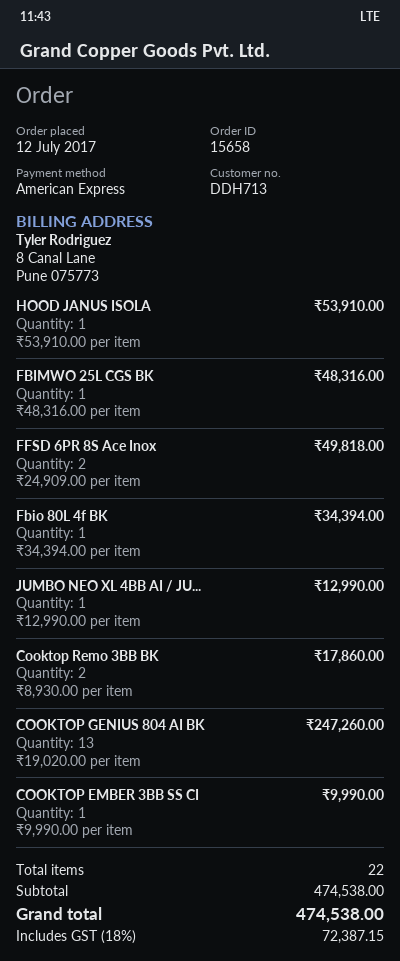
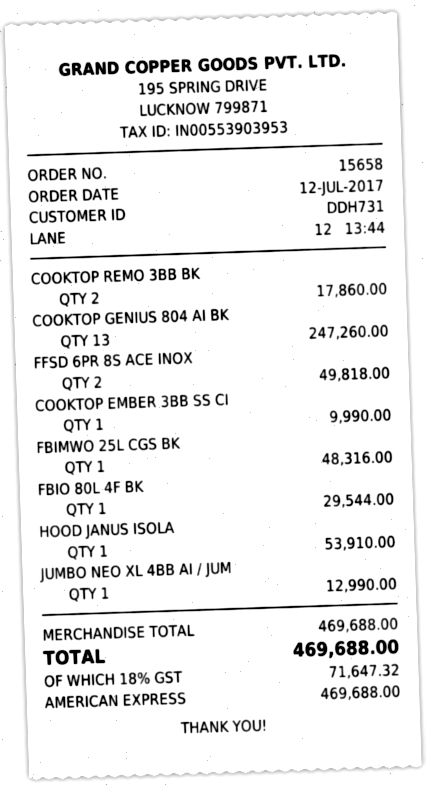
customer number: DDH713 -> DDH731
Fbio 80L 4f BK: 1 for 34394.00 -> 1 for 29544.00
subtotal: 474538.00 -> 469688.00
tax: 18% = 72387.15 -> 18% = 71647.32
total: 474538.00 -> 469688.00

